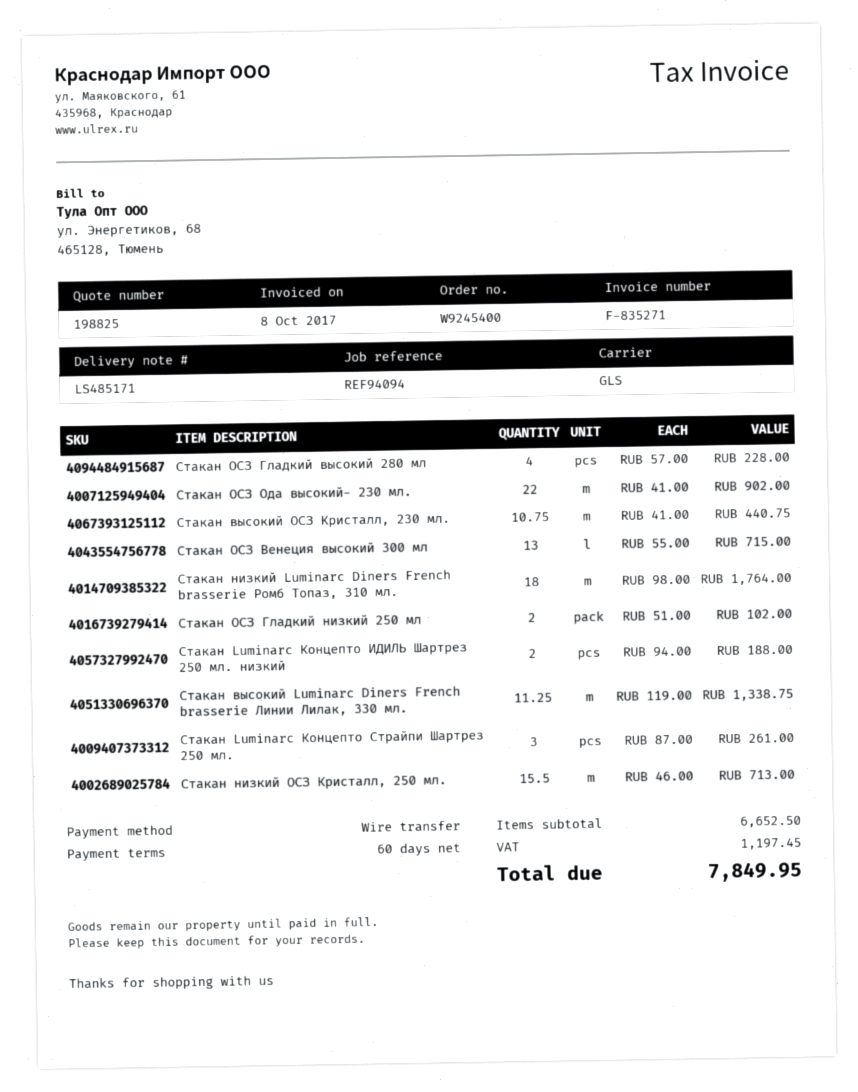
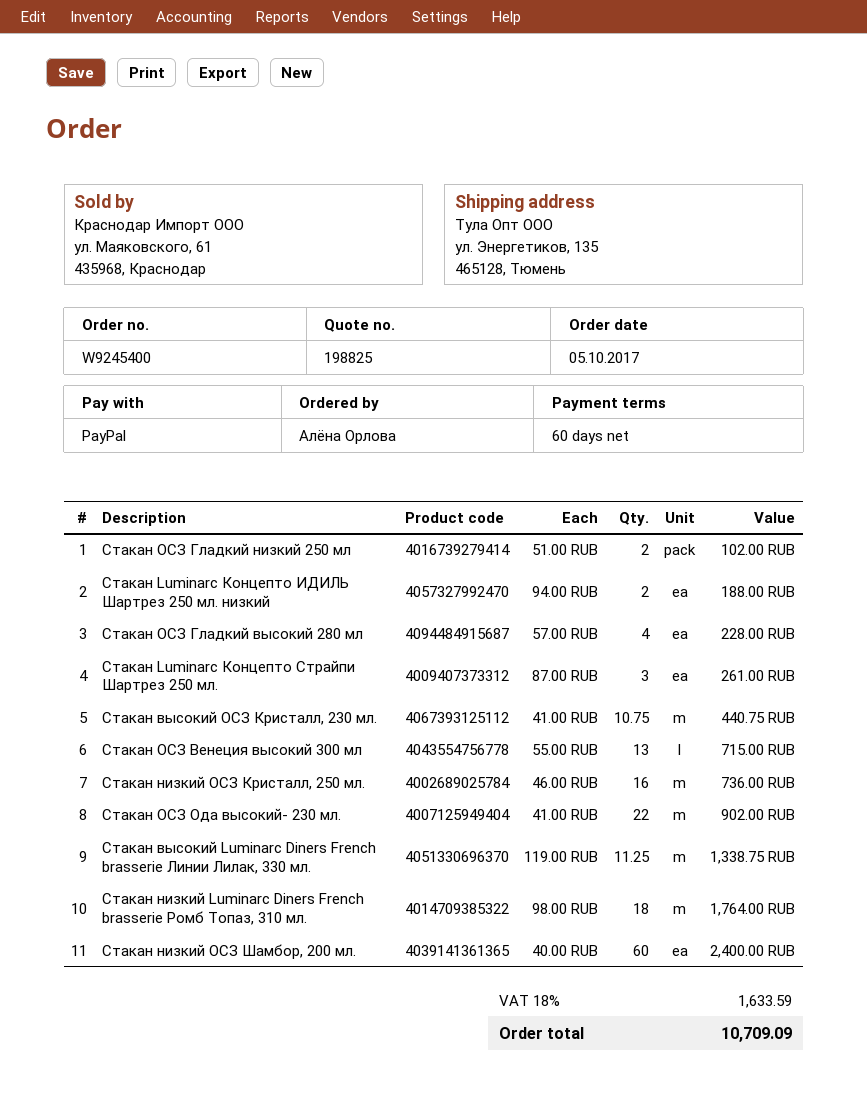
payment method: bank transfer -> PayPal
Стакан низкий ОСЗ Кристалл, 250 мл.: 15.5 x 46.00 = 713.00 -> 16 x 46.00 = 736.00
Стакан низкий ОСЗ Шамбор, 200 мл.: none -> 60 x 40.00 = 2400.00
tax: 1197.45 -> 1633.59
total: 7849.95 -> 10709.09

